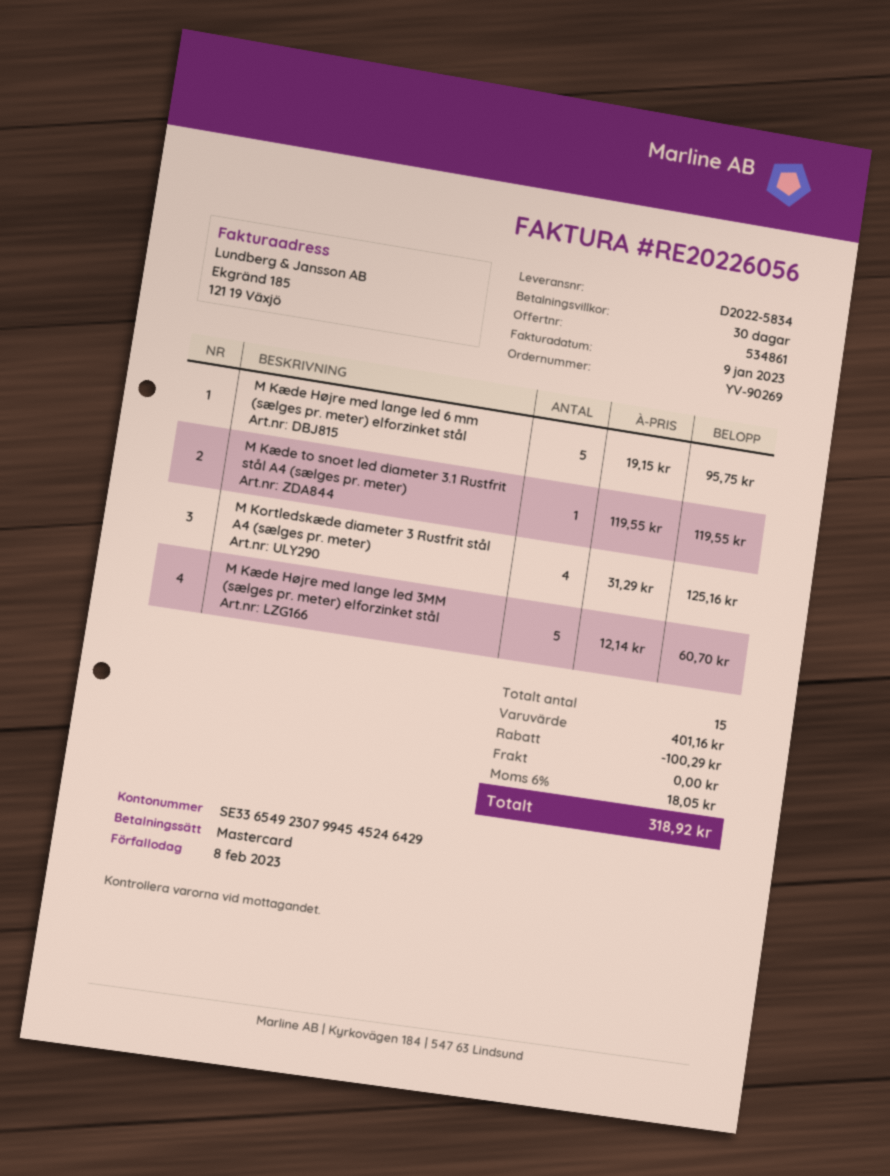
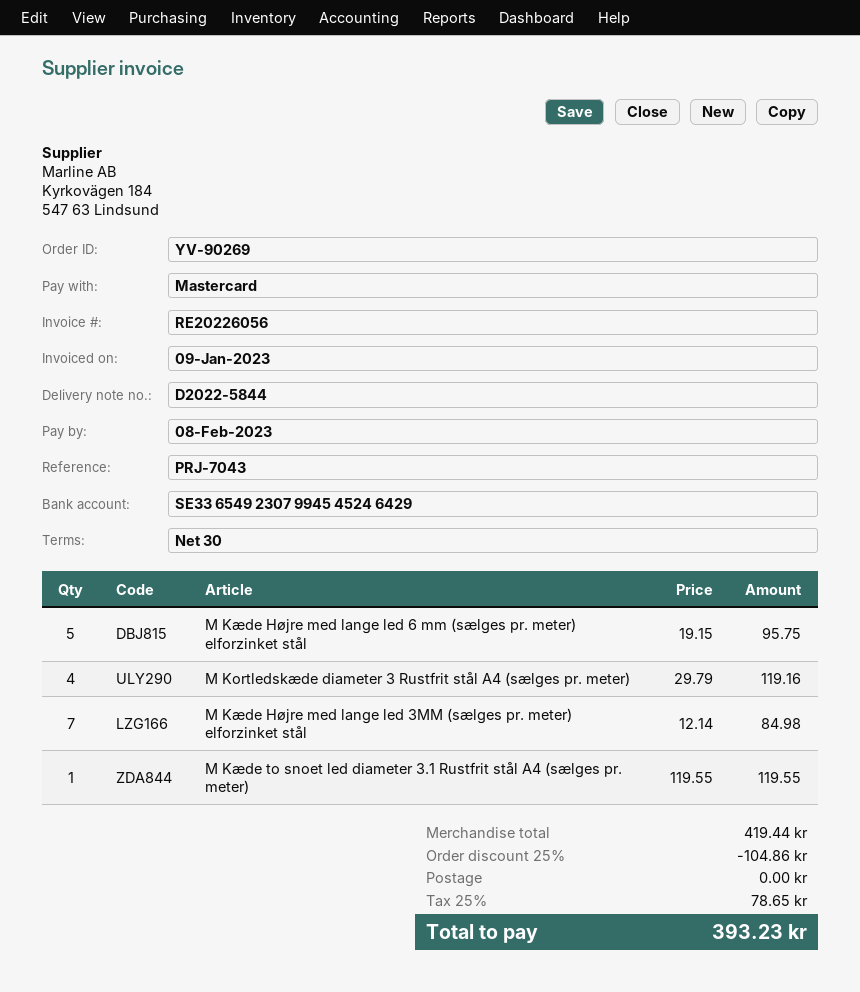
delivery note number: D2022-5834 -> D2022-5844
M Kortledskæde diameter 3 Rustfrit stål A4 (sælges pr. meter): 4 x 31.29 = 125.16 -> 4 x 29.79 = 119.16
M Kæde Højre med lange led 3MM (sælges pr. meter) elforzinket stål: 5 x 12.14 = 60.70 -> 7 x 12.14 = 84.98
subtotal: 401.16 -> 419.44
discount: 100.29 -> 104.86
tax: 6% = 18.05 -> 25% = 78.65
total: 318.92 -> 393.23

